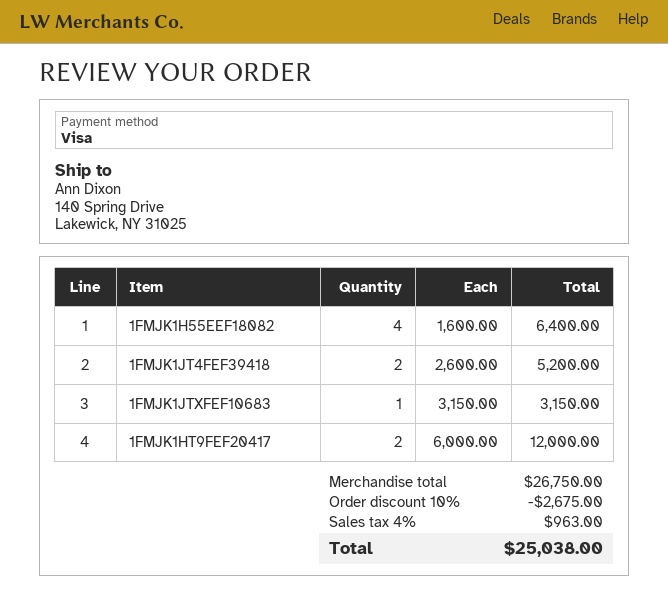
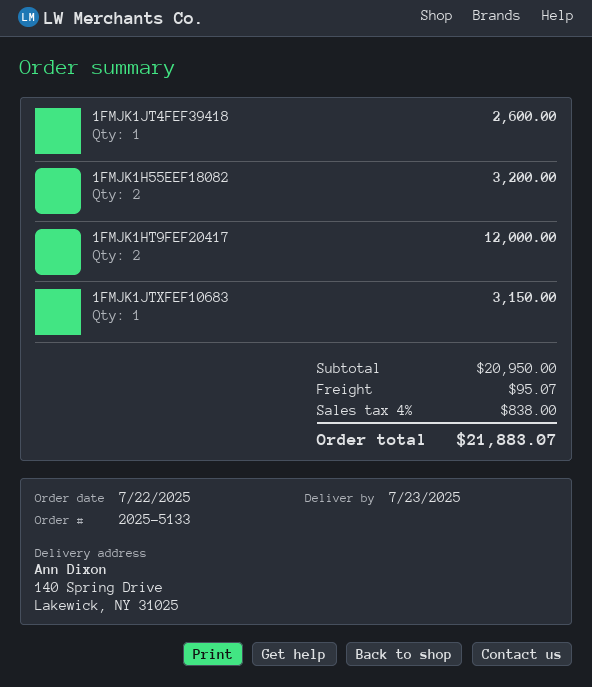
1FMJK1H55EEF18082: 4 for 6400.00 -> 2 for 3200.00
1FMJK1JT4FEF39418: 2 for 5200.00 -> 1 for 2600.00
subtotal: 26750.00 -> 20950.00
discount: 10% = 2675.00 -> none
shipping: none -> 95.07
tax: 4% = 963.00 -> 4% = 838.00
total: 25038.00 -> 21883.07

